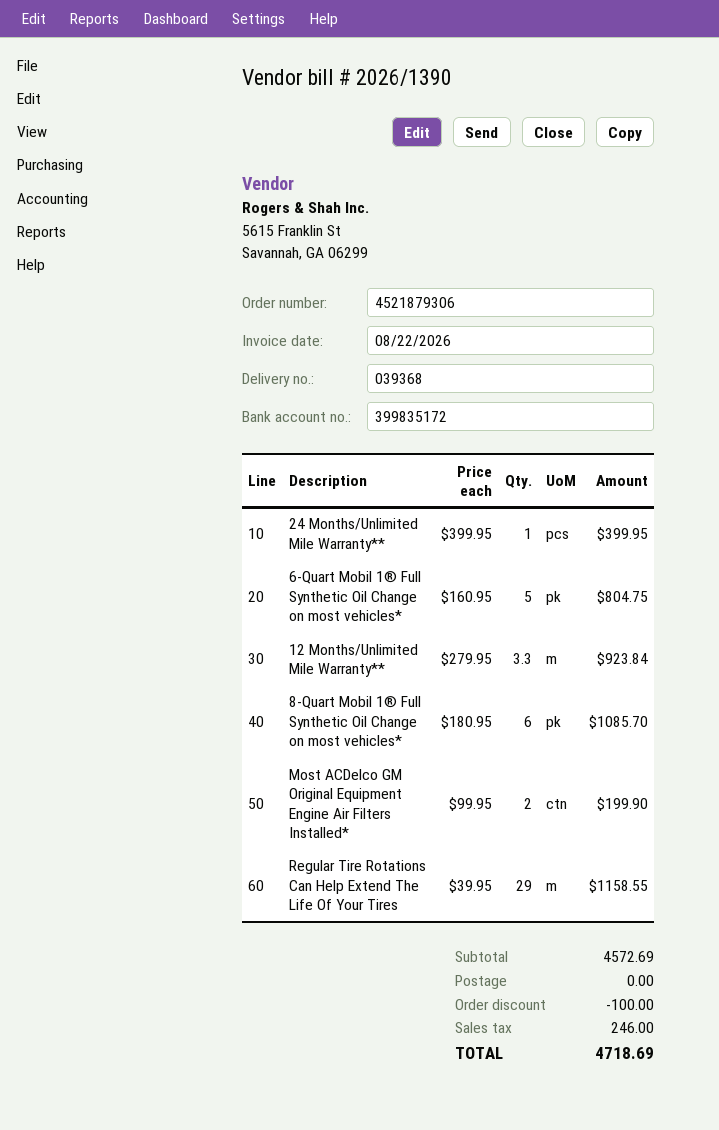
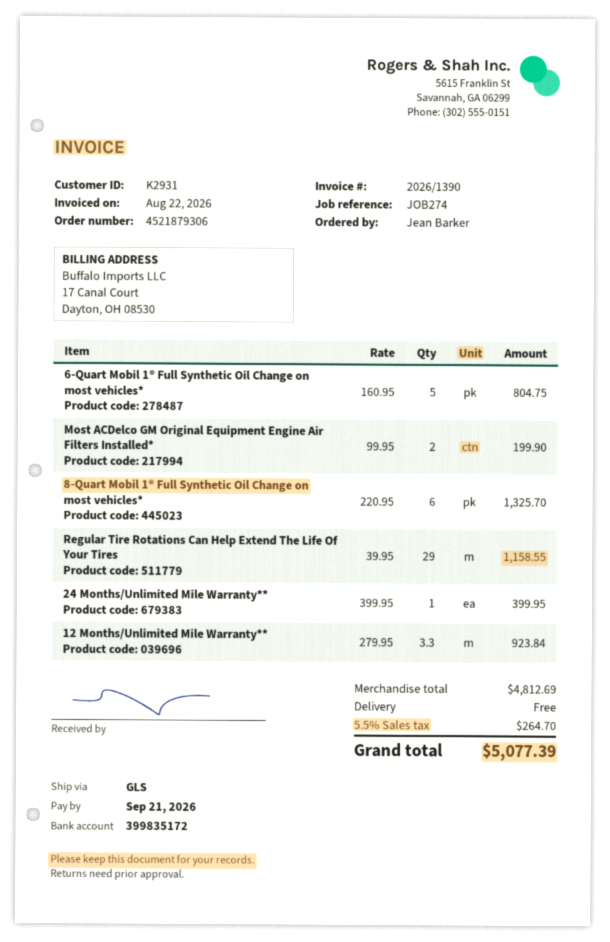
8-Quart Mobil 1® Full Synthetic Oil Change on most vehicles*: 6 x 180.95 = 1085.70 -> 6 x 220.95 = 1325.70
subtotal: 4572.69 -> 4812.69
discount: 100.00 -> none
tax: 246.00 -> 264.70
total: 4718.69 -> 5077.39

